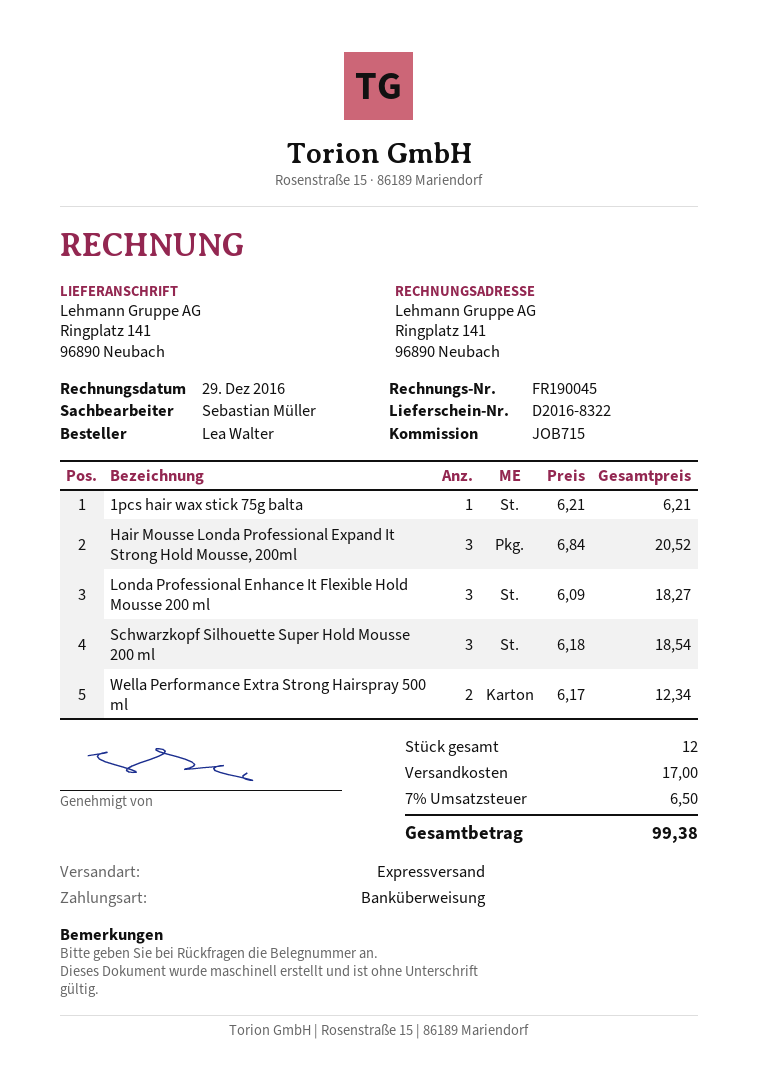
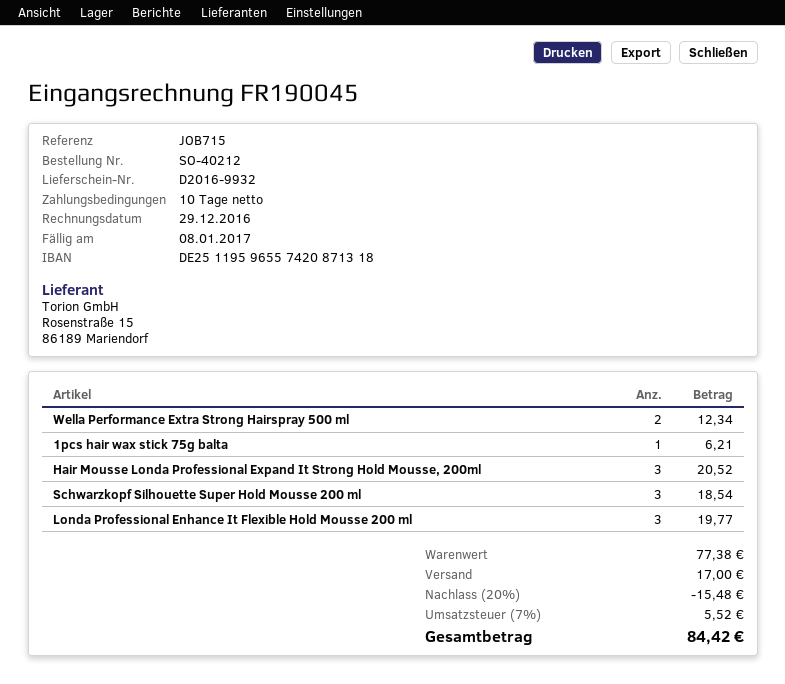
delivery note number: D2016-8322 -> D2016-9932
Londa Professional Enhance It Flexible Hold Mousse 200 ml: 3 for 18.27 -> 3 for 19.77
discount: none -> 20% = 15.48
tax: 7% = 6.50 -> 7% = 5.52
total: 99.38 -> 84.42

